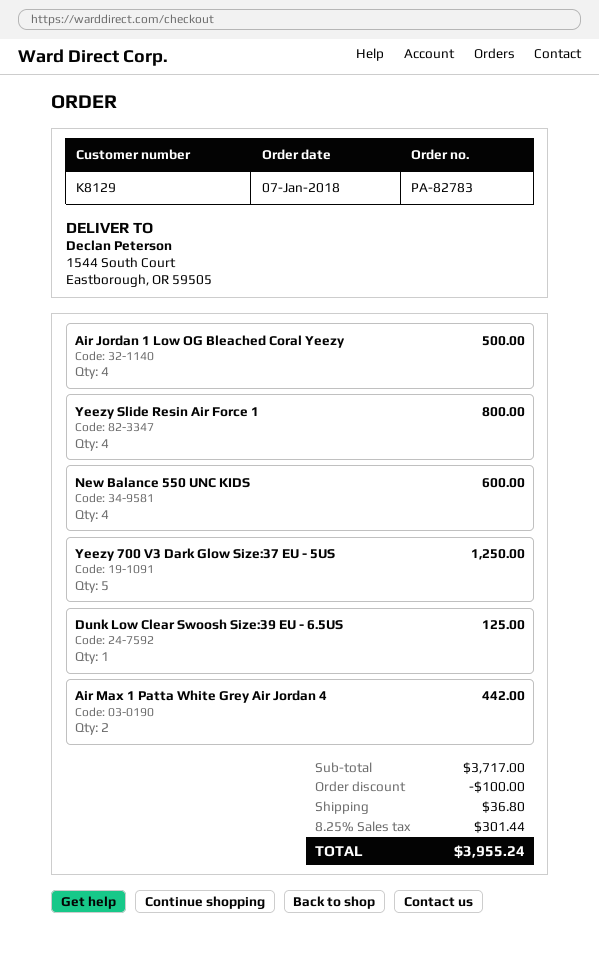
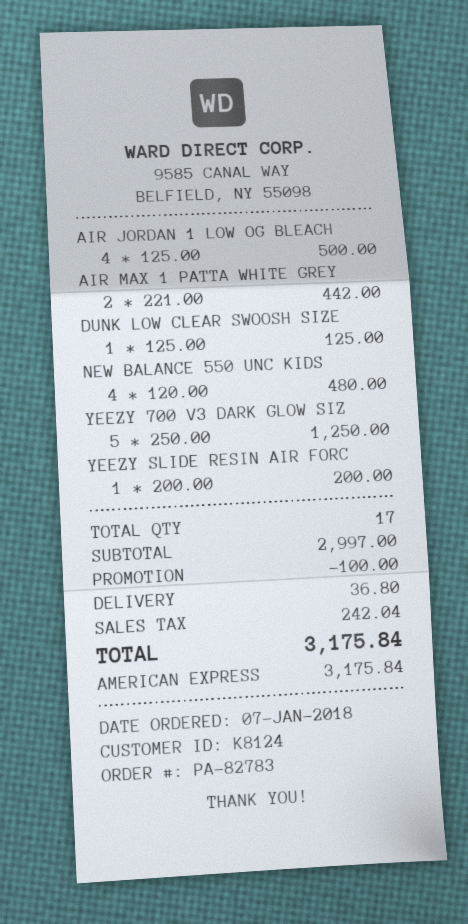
customer number: K8129 -> K8124
Yeezy Slide Resin Air Force 1: 4 for 800.00 -> 1 for 200.00
New Balance 550 UNC KIDS: 4 for 600.00 -> 4 for 480.00
subtotal: 3717.00 -> 2997.00
tax: 301.44 -> 242.04
total: 3955.24 -> 3175.84

